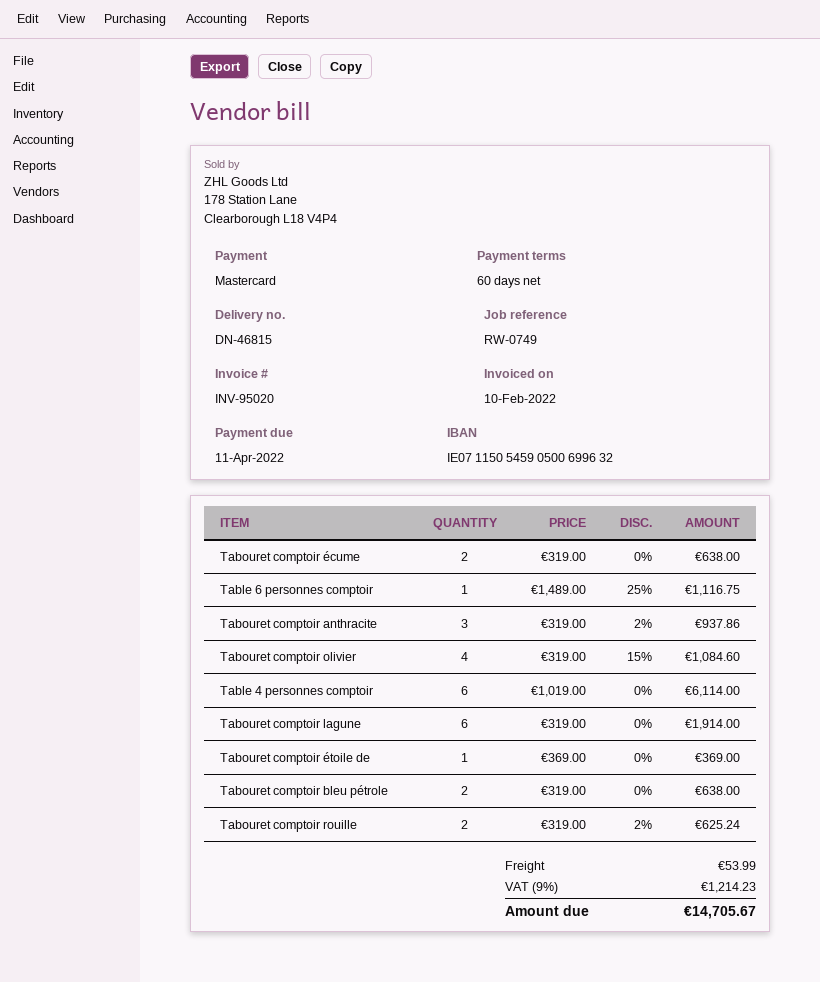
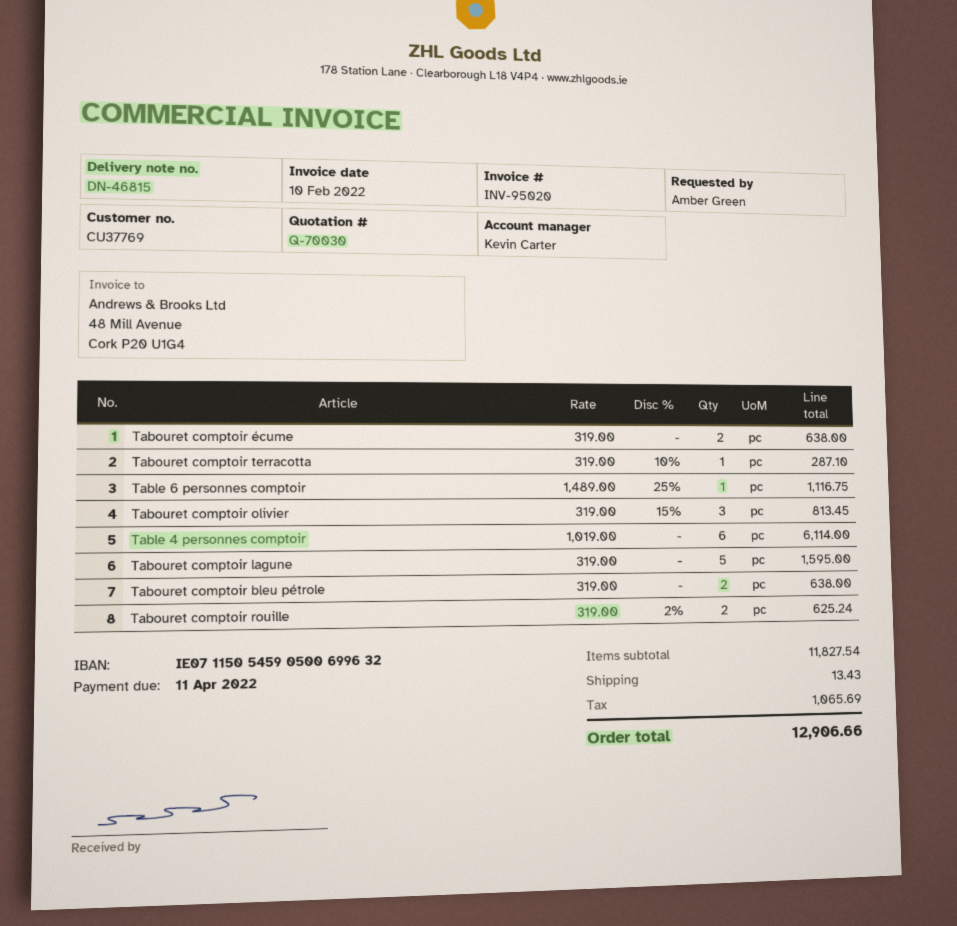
Tabouret comptoir anthracite: 3 x 319.00 - 2% = 937.86 -> none
Tabouret comptoir olivier: 4 x 319.00 - 15% = 1084.60 -> 3 x 319.00 - 15% = 813.45
Tabouret comptoir lagune: 6 x 319.00 = 1914.00 -> 5 x 319.00 = 1595.00
Tabouret comptoir étoile de: 1 x 369.00 = 369.00 -> none
Tabouret comptoir terracotta: none -> 1 x 319.00 - 10% = 287.10
shipping: 53.99 -> 13.43
tax: 1214.23 -> 1065.69
total: 14705.67 -> 12906.66

